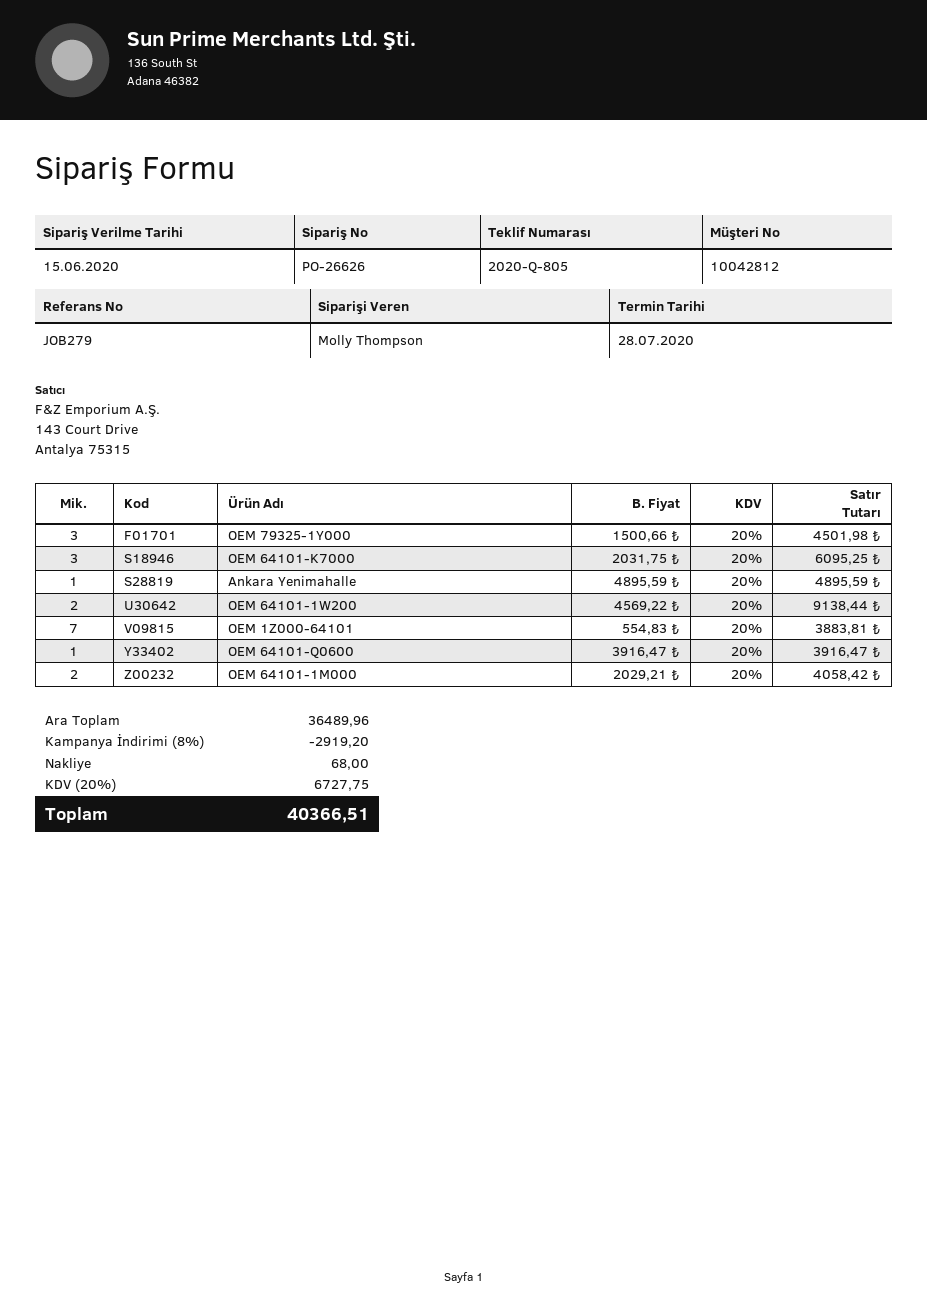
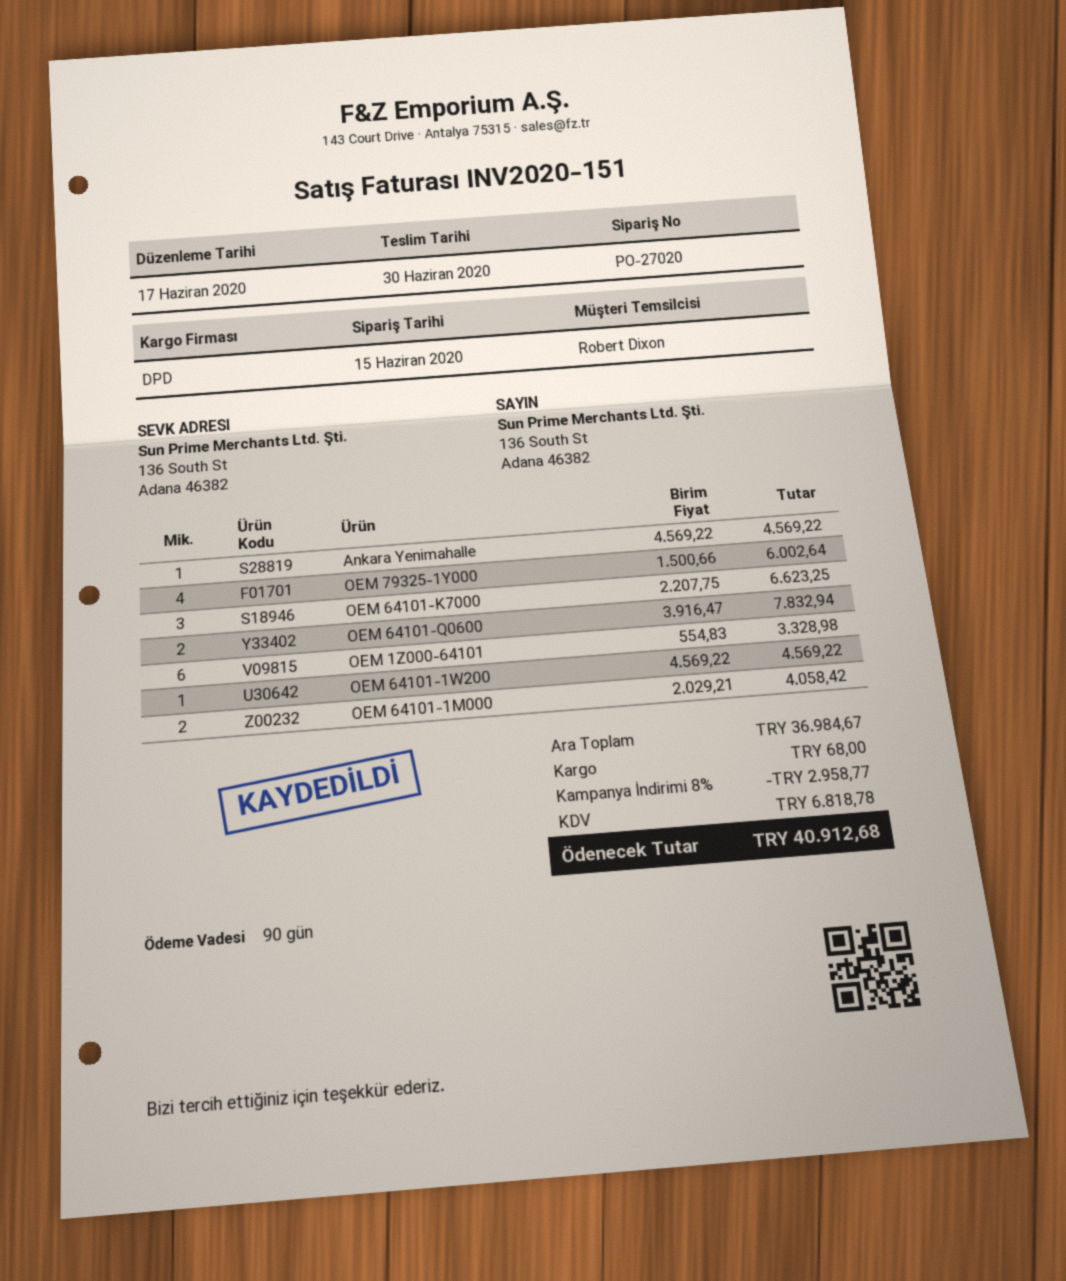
order number: PO-26626 -> PO-27020
delivery date: 2020-07-28 -> 2020-06-30
OEM 79325-1Y000: 3 x 1500.66 = 4501.98 -> 4 x 1500.66 = 6002.64
OEM 64101-K7000: 3 x 2031.75 = 6095.25 -> 3 x 2207.75 = 6623.25
Ankara Yenimahalle: 1 x 4895.59 = 4895.59 -> 1 x 4569.22 = 4569.22
OEM 64101-1W200: 2 x 4569.22 = 9138.44 -> 1 x 4569.22 = 4569.22
OEM 1Z000-64101: 7 x 554.83 = 3883.81 -> 6 x 554.83 = 3328.98
OEM 64101-Q0600: 1 x 3916.47 = 3916.47 -> 2 x 3916.47 = 7832.94
subtotal: 36489.96 -> 36984.67
discount: 8% = 2919.20 -> 8% = 2958.77
tax: 6727.75 -> 6818.78
total: 40366.51 -> 40912.68

